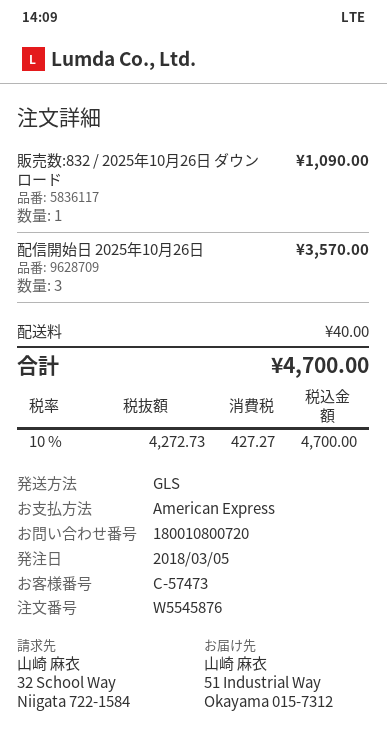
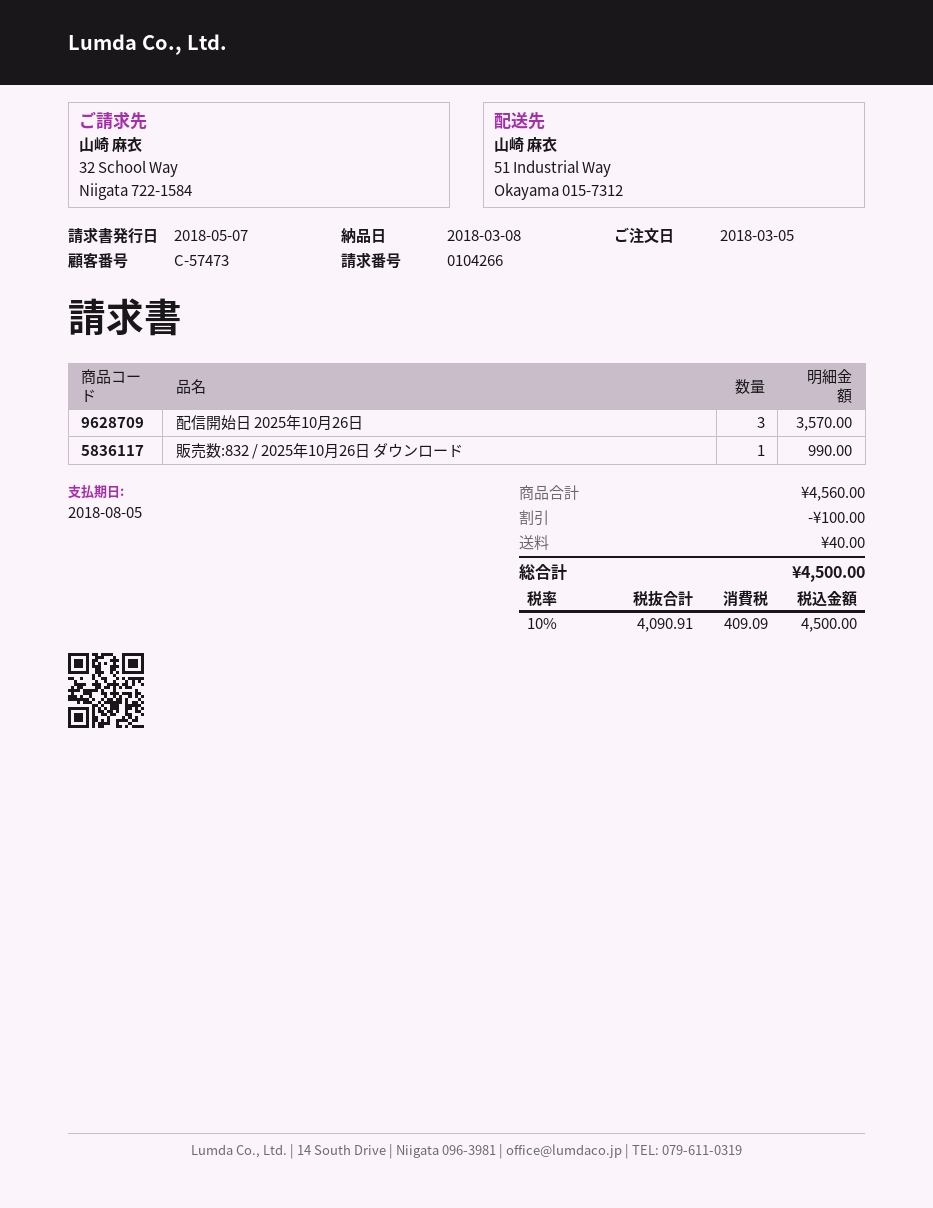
販売数:832 / 2025年10月26日 ダウンロード: 1 for 1090.00 -> 1 for 990.00
discount: none -> 100.00
net: 4272.73 -> 4090.91
tax: 10% = 427.27 -> 10% = 409.09
total: 4700.00 -> 4500.00

